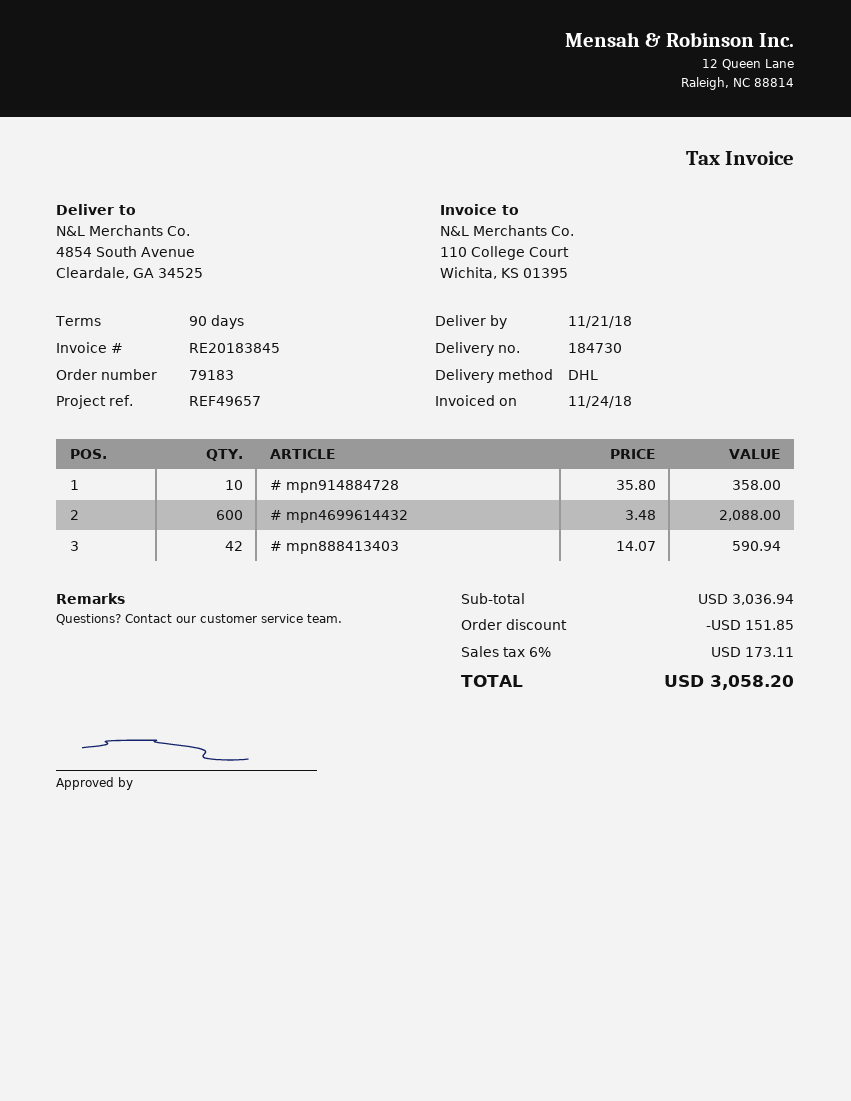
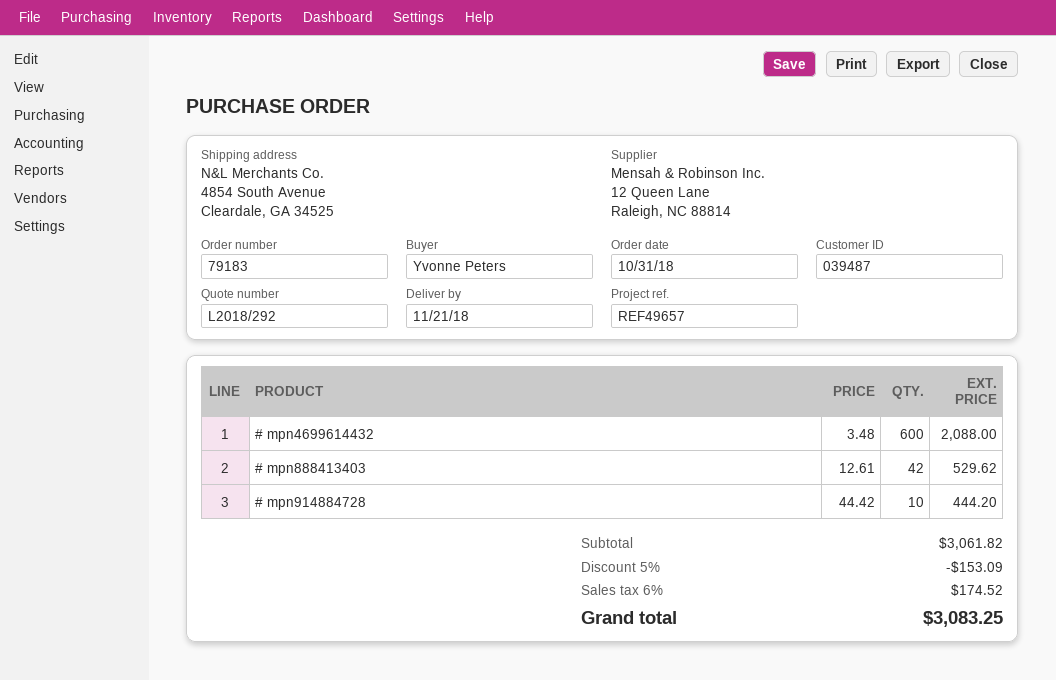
# mpn914884728: 10 x 35.80 = 358.00 -> 10 x 44.42 = 444.20
# mpn888413403: 42 x 14.07 = 590.94 -> 42 x 12.61 = 529.62
subtotal: 3036.94 -> 3061.82
discount: 151.85 -> 153.09
tax: 6% = 173.11 -> 6% = 174.52
total: 3058.20 -> 3083.25

